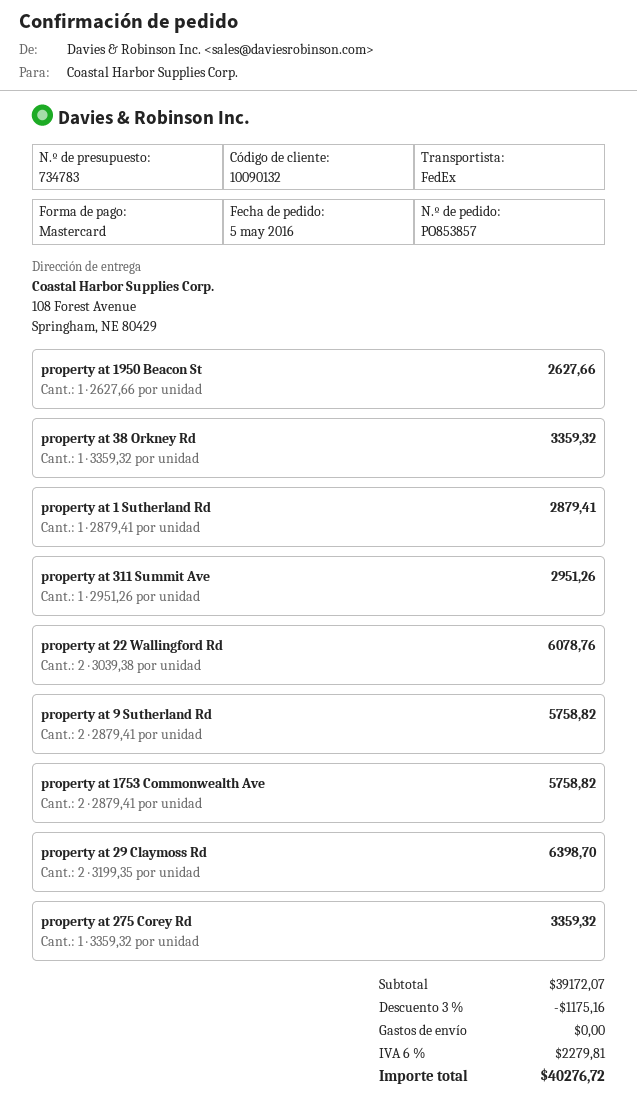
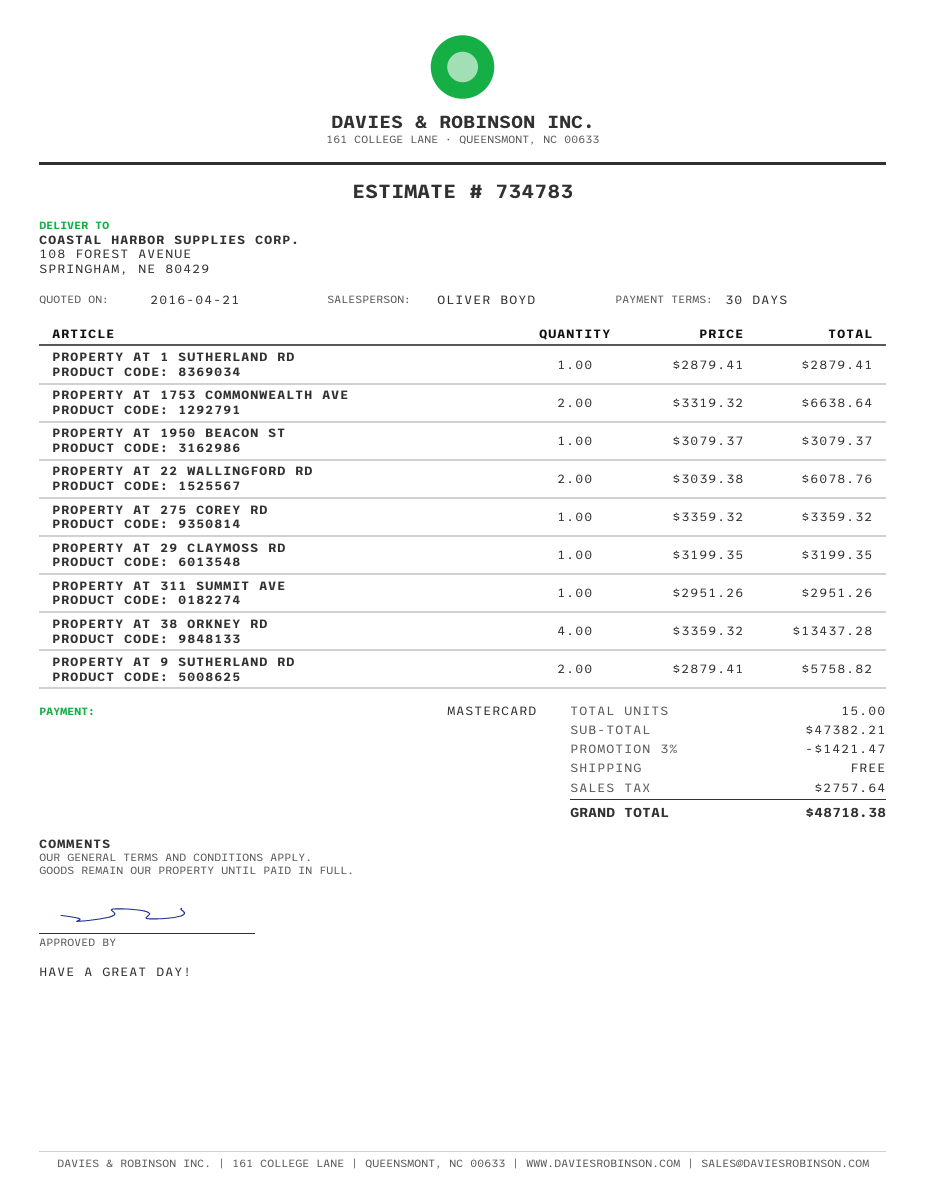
property at 1950 Beacon St: 1 x 2627.66 = 2627.66 -> 1 x 3079.37 = 3079.37
property at 38 Orkney Rd: 1 x 3359.32 = 3359.32 -> 4 x 3359.32 = 13437.28
property at 1753 Commonwealth Ave: 2 x 2879.41 = 5758.82 -> 2 x 3319.32 = 6638.64
property at 29 Claymoss Rd: 2 x 3199.35 = 6398.70 -> 1 x 3199.35 = 3199.35
subtotal: 39172.07 -> 47382.21
discount: 3% = 1175.16 -> 3% = 1421.47
tax: 2279.81 -> 2757.64
total: 40276.72 -> 48718.38

